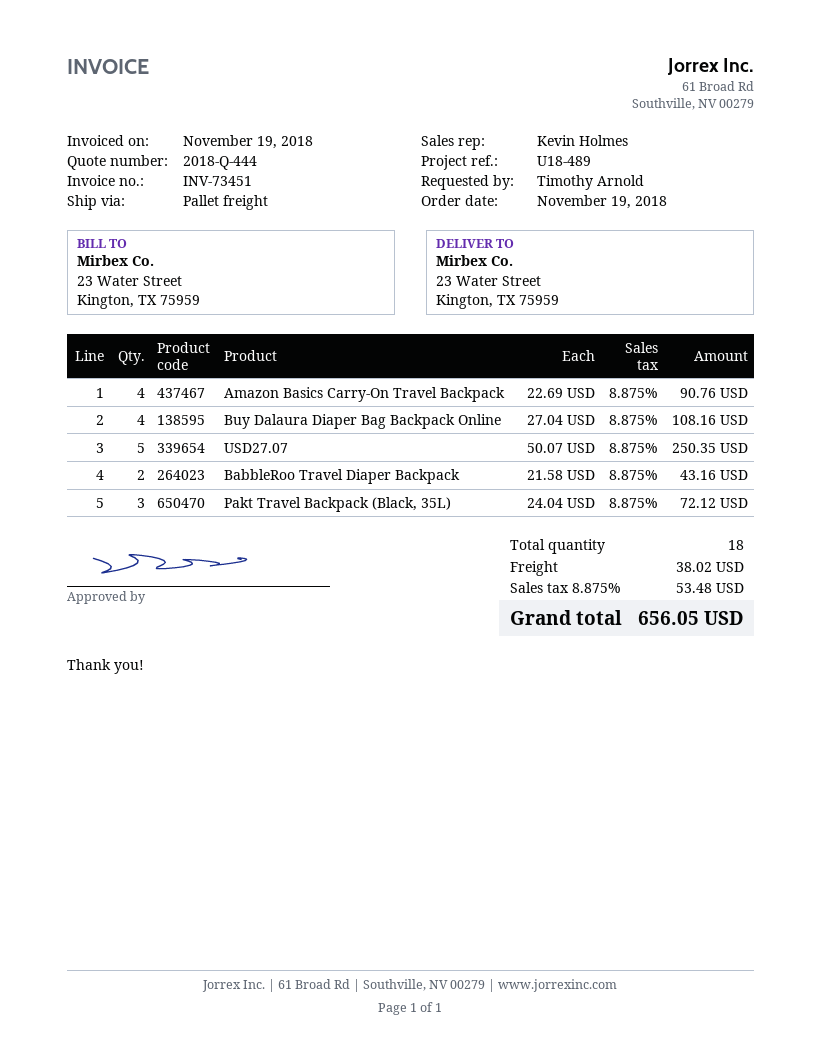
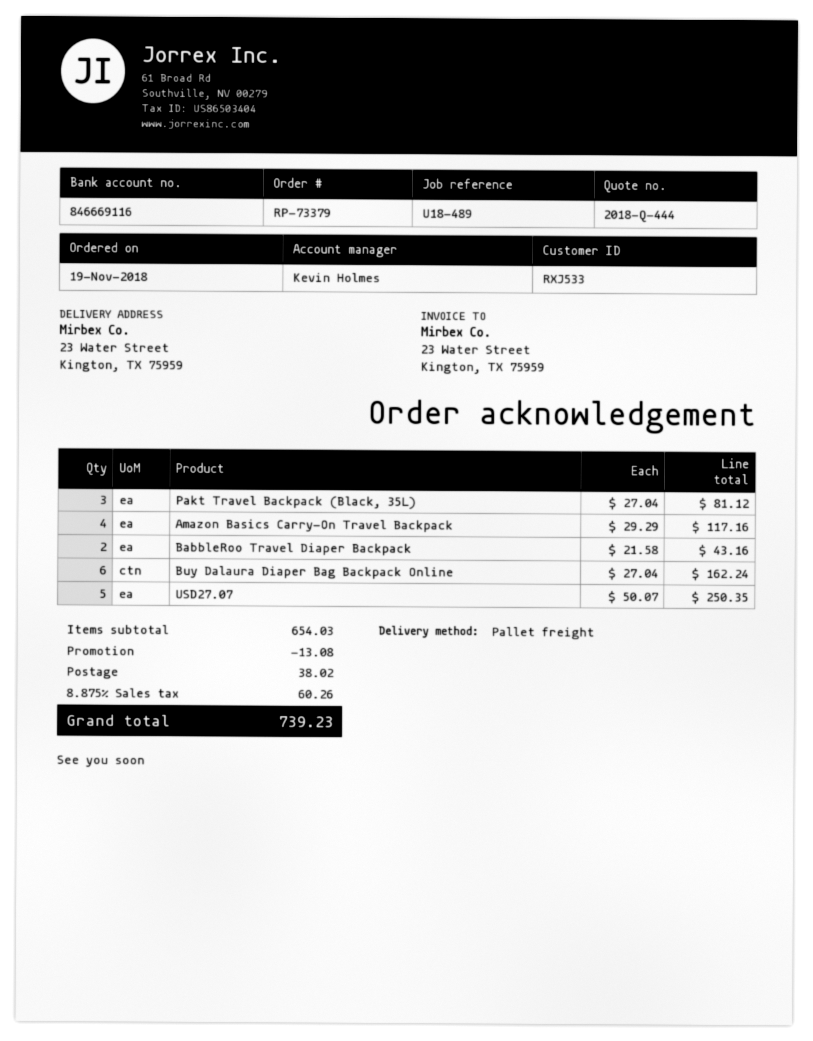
Amazon Basics Carry-On Travel Backpack: 4 x 22.69 = 90.76 -> 4 x 29.29 = 117.16
Buy Dalaura Diaper Bag Backpack Online: 4 x 27.04 = 108.16 -> 6 x 27.04 = 162.24
Pakt Travel Backpack (Black, 35L): 3 x 24.04 = 72.12 -> 3 x 27.04 = 81.12
discount: none -> 13.08
tax: 8.875% = 53.48 -> 8.875% = 60.26
total: 656.05 -> 739.23

